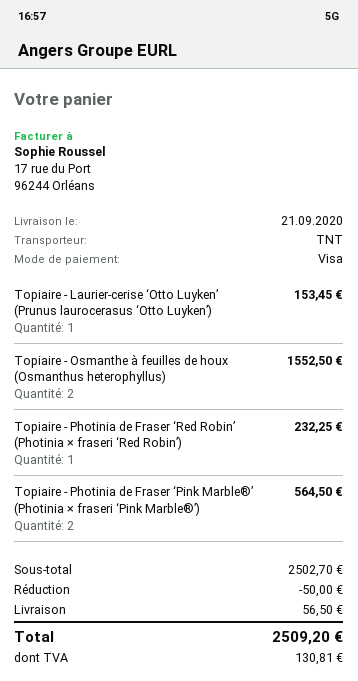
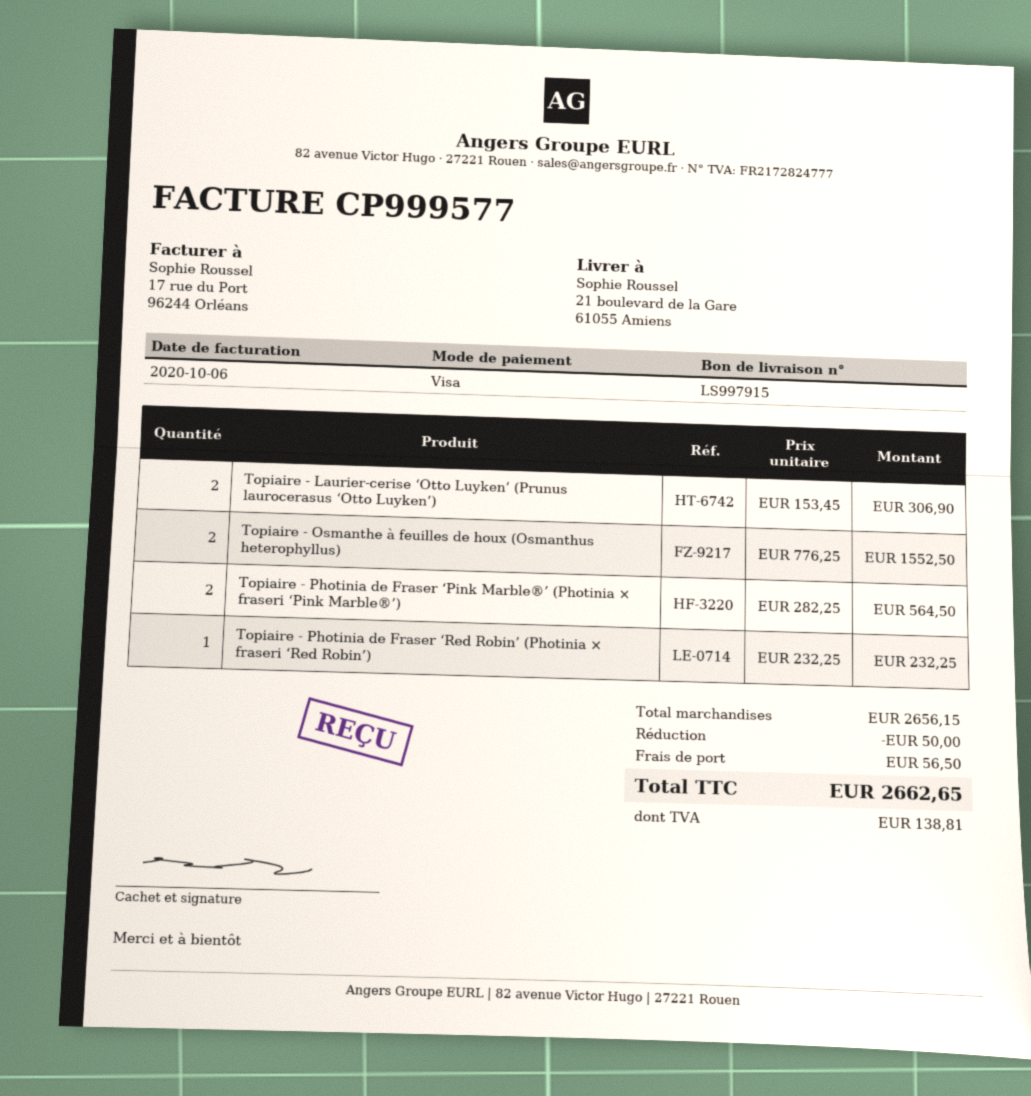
Topiaire - Laurier-cerise ‘Otto Luyken’ (Prunus laurocerasus ‘Otto Luyken’): 1 for 153.45 -> 2 for 306.90
subtotal: 2502.70 -> 2656.15
tax: 130.81 -> 138.81
total: 2509.20 -> 2662.65

